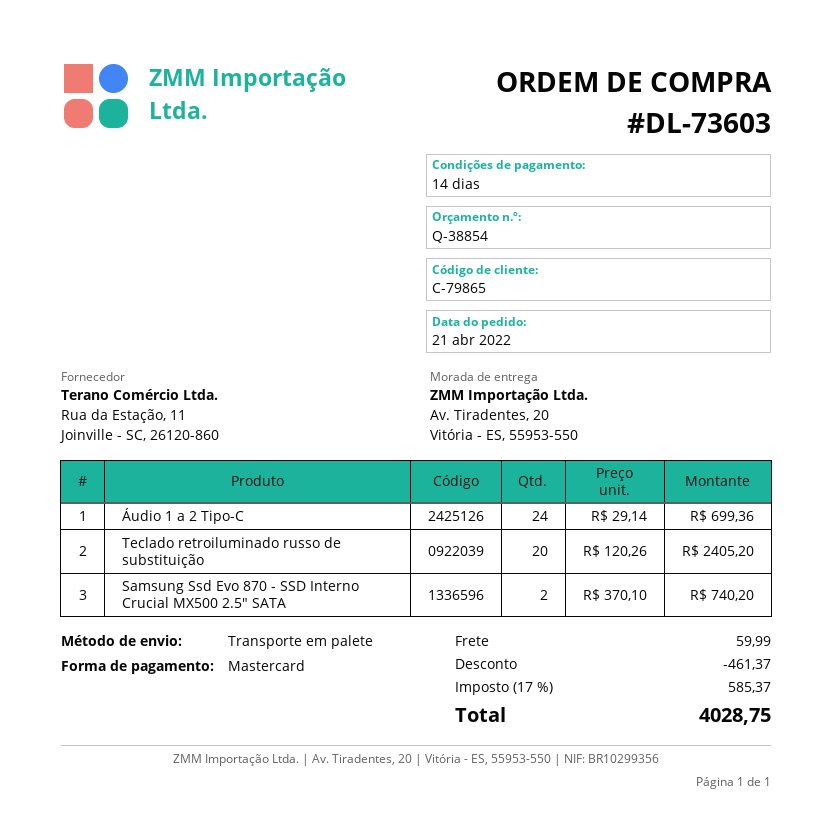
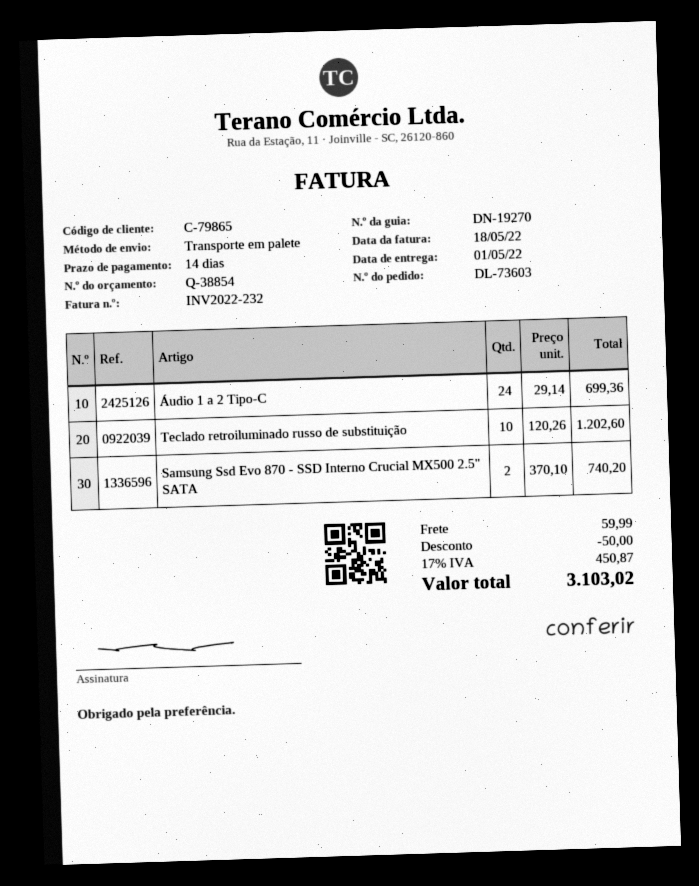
Teclado retroiluminado russo de substituição: 20 x 120.26 = 2405.20 -> 10 x 120.26 = 1202.60
discount: 461.37 -> 50.00
tax: 17% = 585.37 -> 17% = 450.87
total: 4028.75 -> 3103.02

